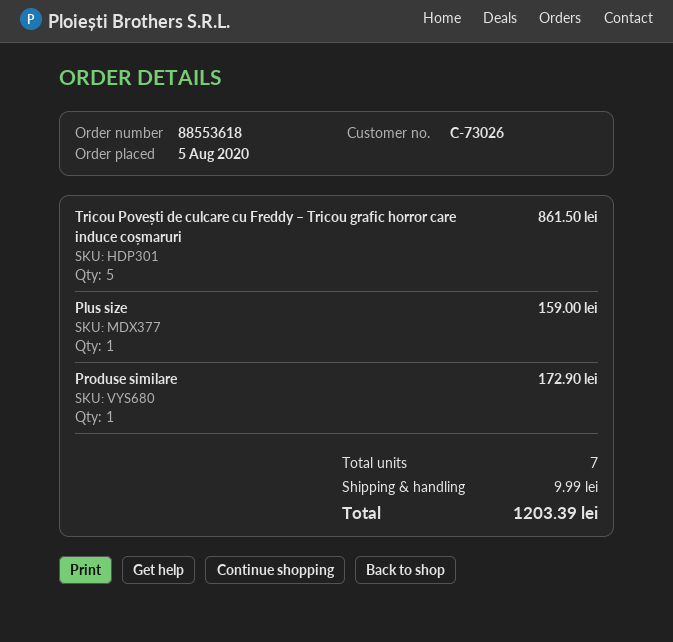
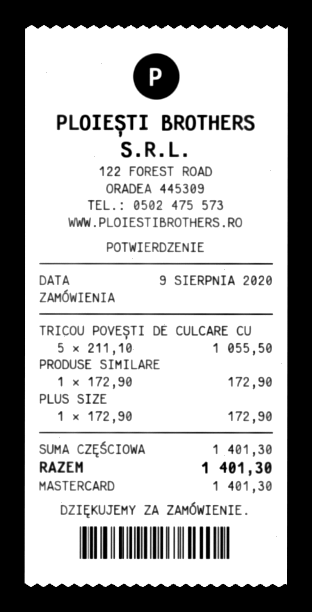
order date: 2020-08-05 -> 2020-08-09
Tricou Povești de culcare cu Freddy – Tricou grafic horror care induce coșmaruri: 5 for 861.50 -> 5 for 1055.50
Plus size: 1 for 159.00 -> 1 for 172.90
shipping: 9.99 -> none
total: 1203.39 -> 1401.30

